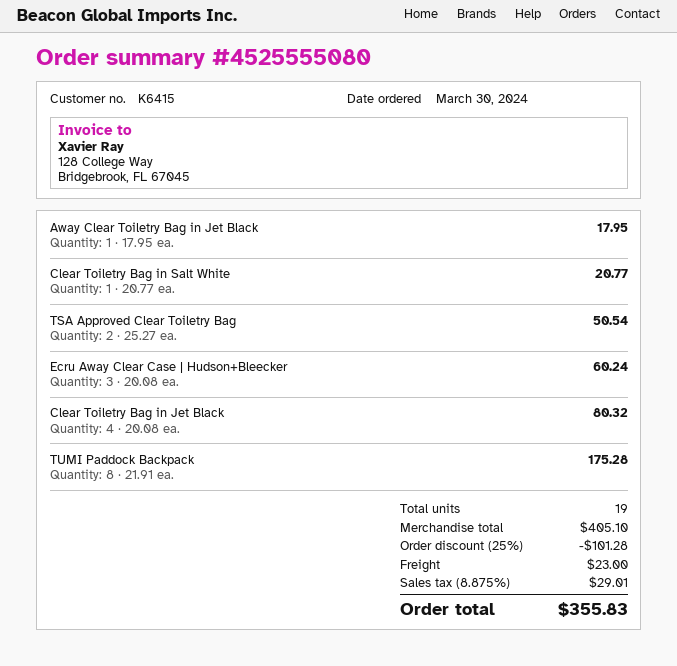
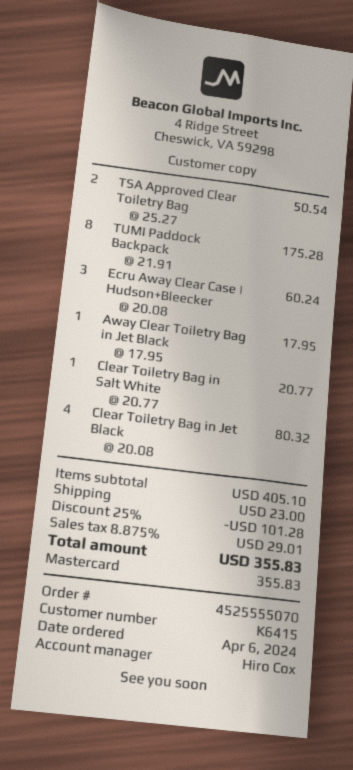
order number: 4525555080 -> 4525555070
order date: 2024-03-30 -> 2024-04-06

